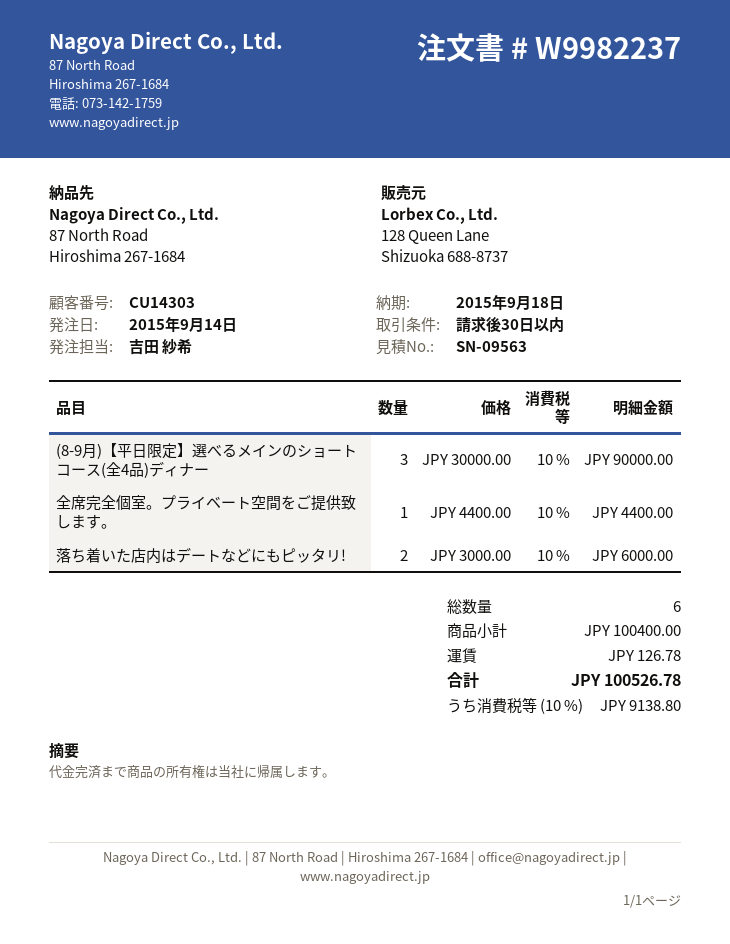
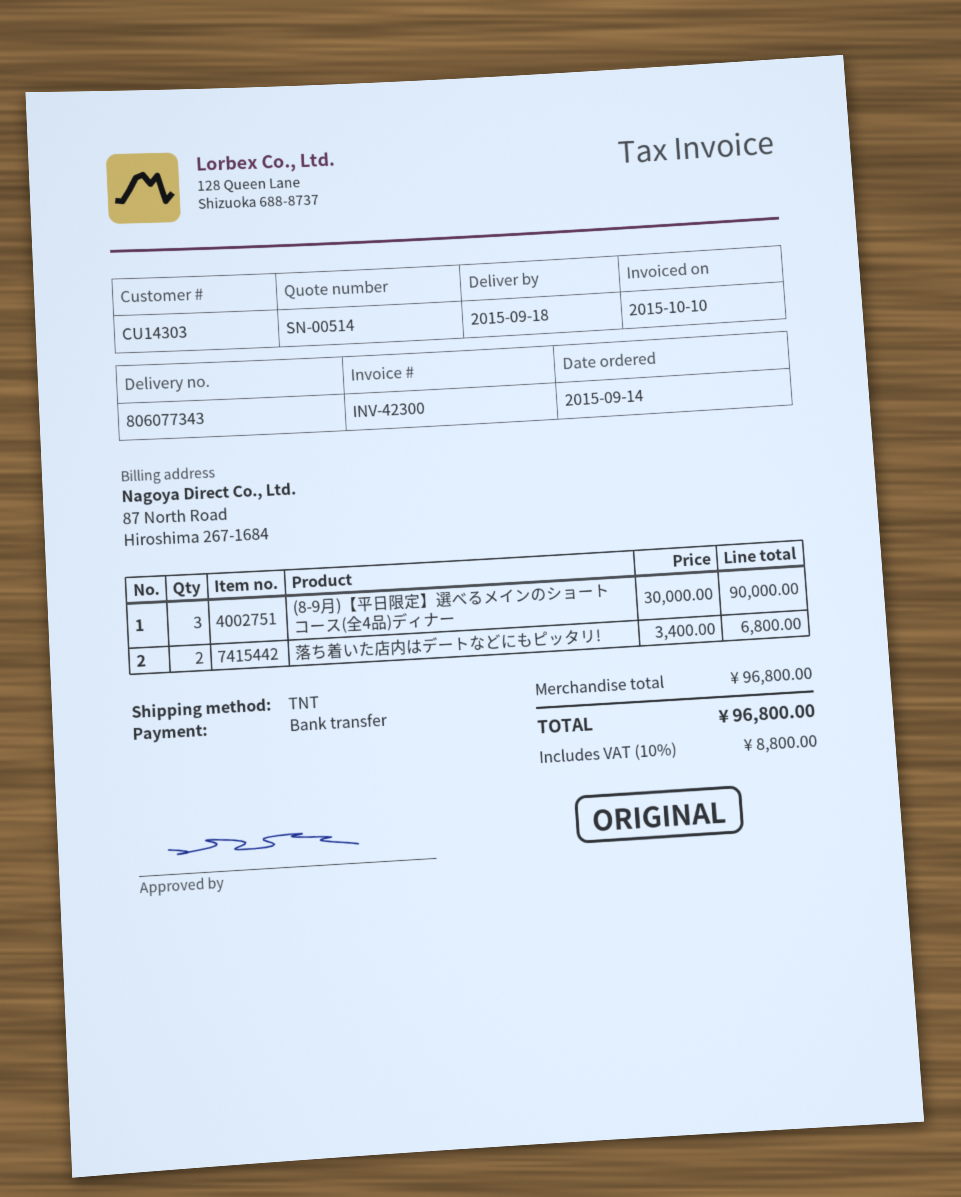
quote number: SN-09563 -> SN-00514
全席完全個室。プライベート空間をご提供致します。: 1 x 4400.00 = 4400.00 -> none
落ち着いた店内はデートなどにもピッタリ!: 2 x 3000.00 = 6000.00 -> 2 x 3400.00 = 6800.00
subtotal: 100400.00 -> 96800.00
shipping: 126.78 -> none
tax: 10% = 9138.80 -> 10% = 8800.00
total: 100526.78 -> 96800.00

